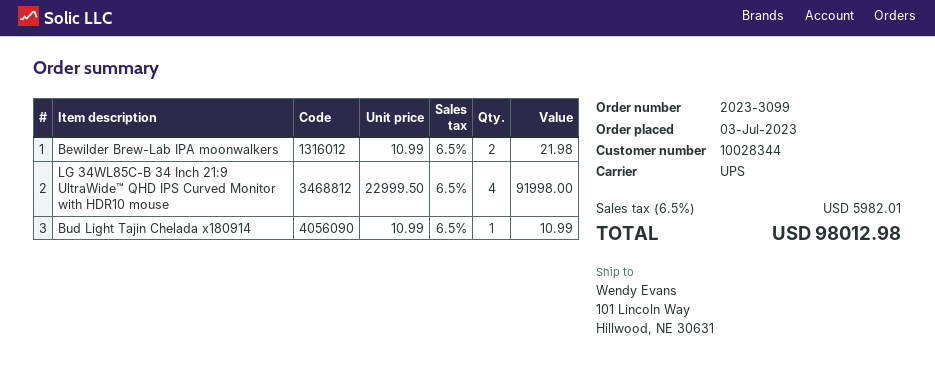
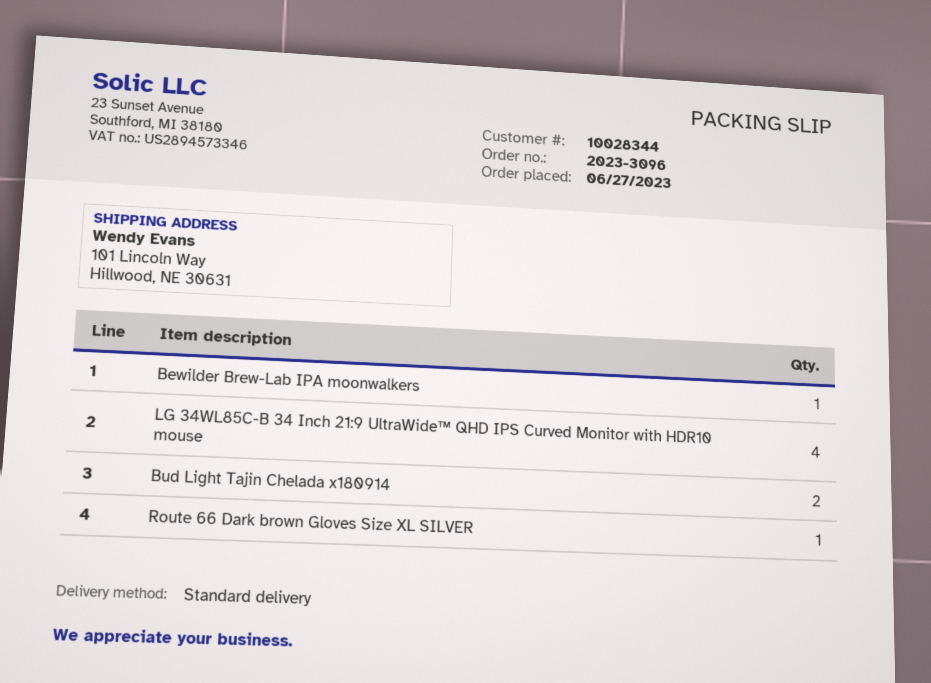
order number: 2023-3099 -> 2023-3096
order date: 2023-07-03 -> 2023-06-27
shipping method: UPS -> standard
Bewilder Brew-Lab IPA moonwalkers: 2 -> 1
Bud Light Tajin Chelada x180914: 1 -> 2
Route 66 Dark brown Gloves Size XL SILVER: none -> 1

